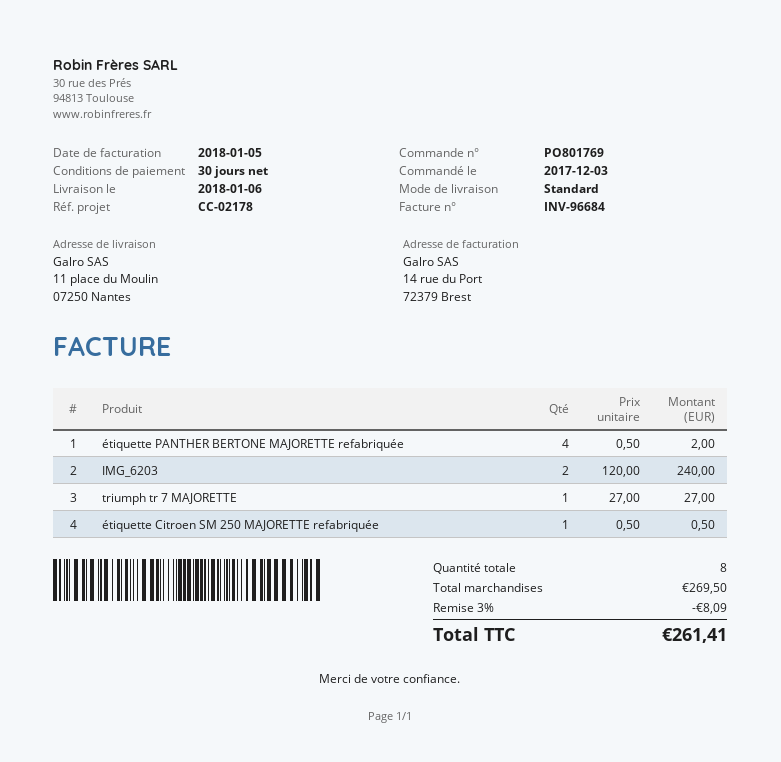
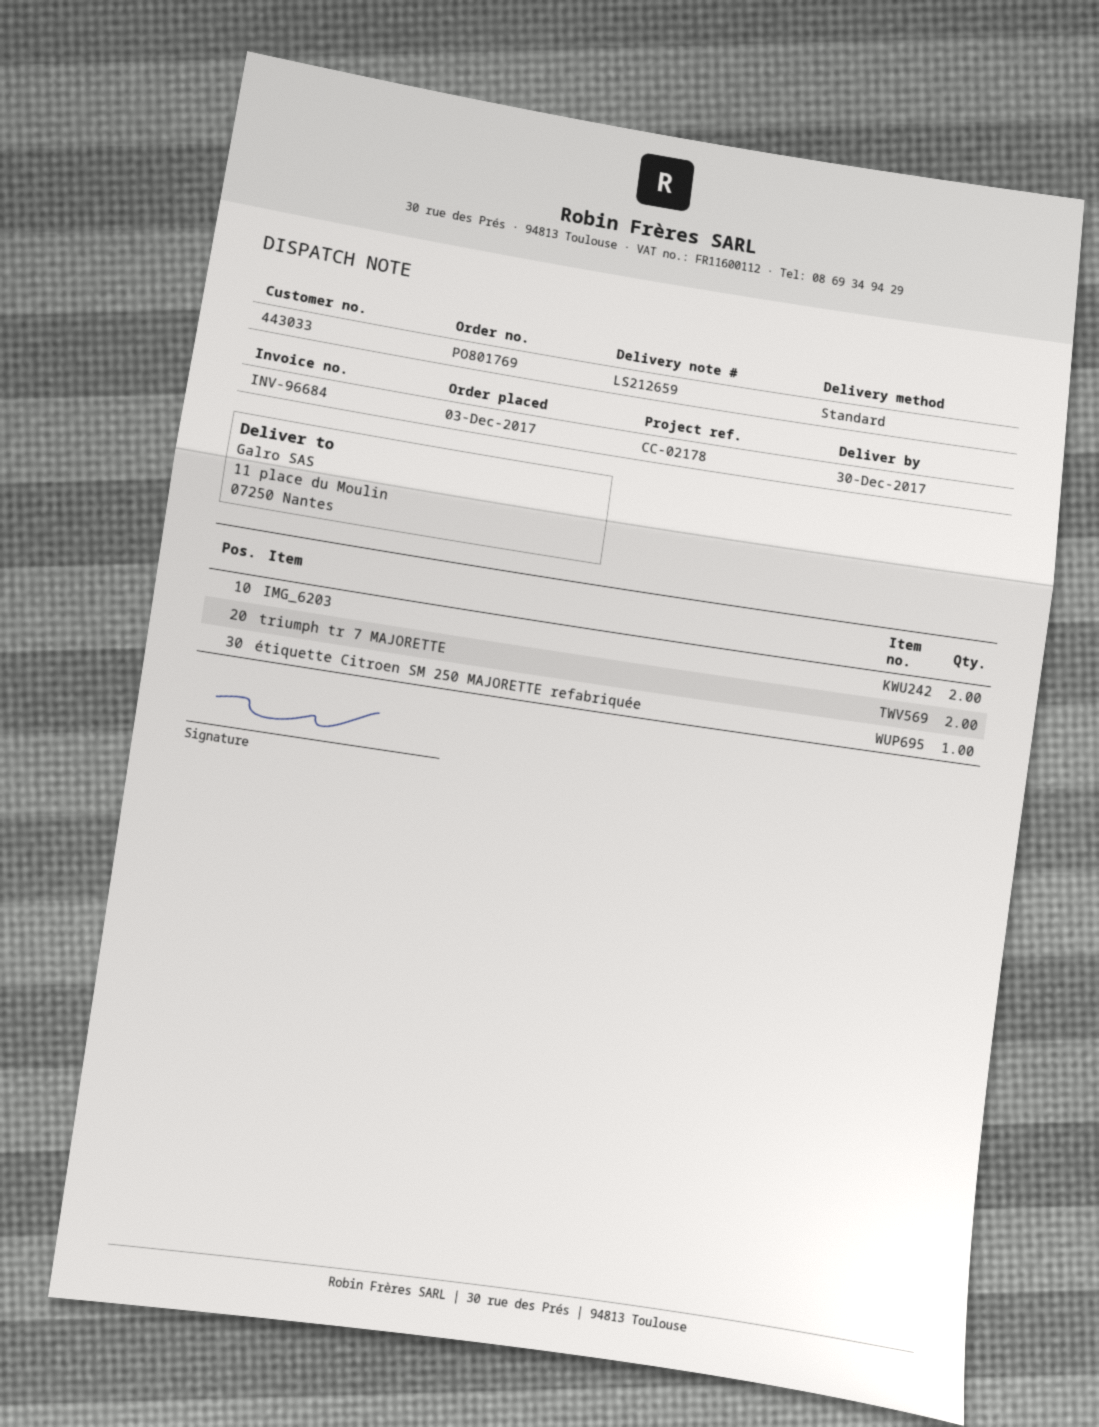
delivery date: 2018-01-06 -> 2017-12-30
étiquette PANTHER BERTONE MAJORETTE refabriquée: 4 -> none
triumph tr 7 MAJORETTE: 1 -> 2

